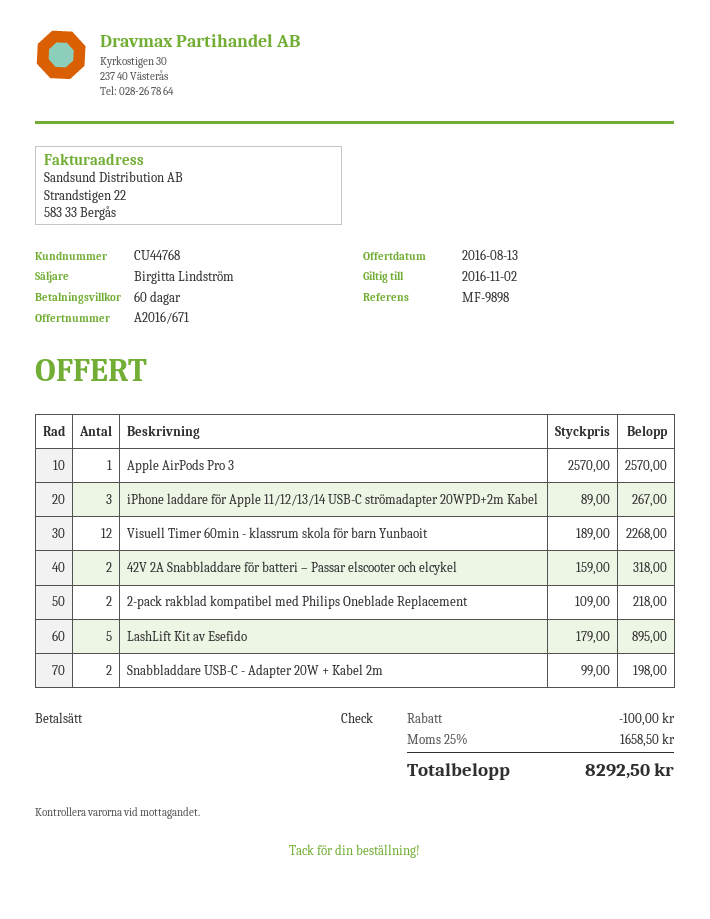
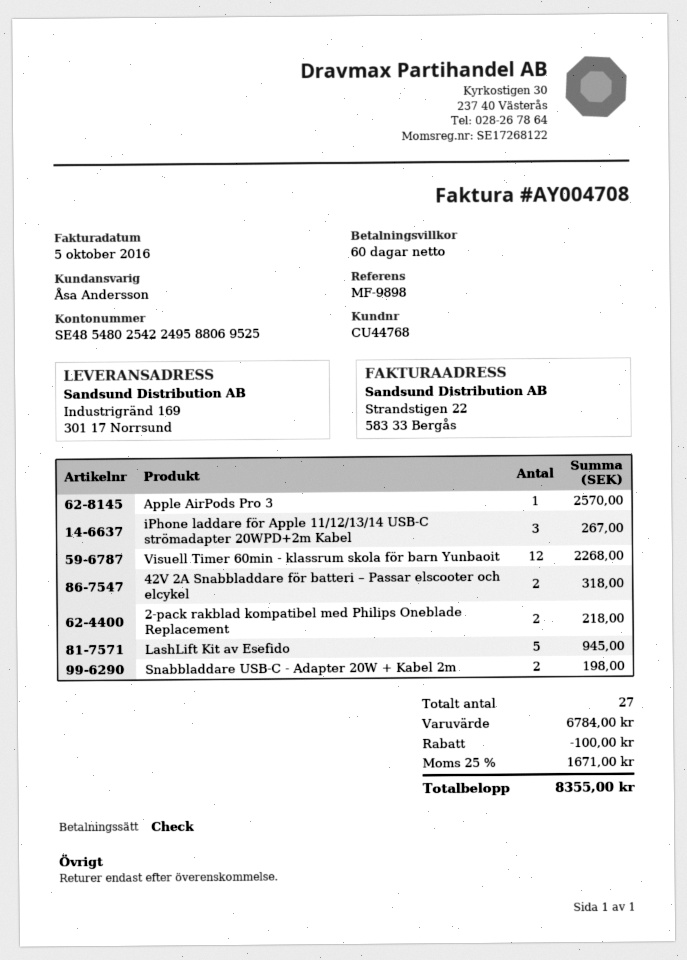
sales rep: Birgitta Lindström -> Åsa Andersson
LashLift Kit av Esefido: 5 for 895.00 -> 5 for 945.00
tax: 25% = 1658.50 -> 25% = 1671.00
total: 8292.50 -> 8355.00

